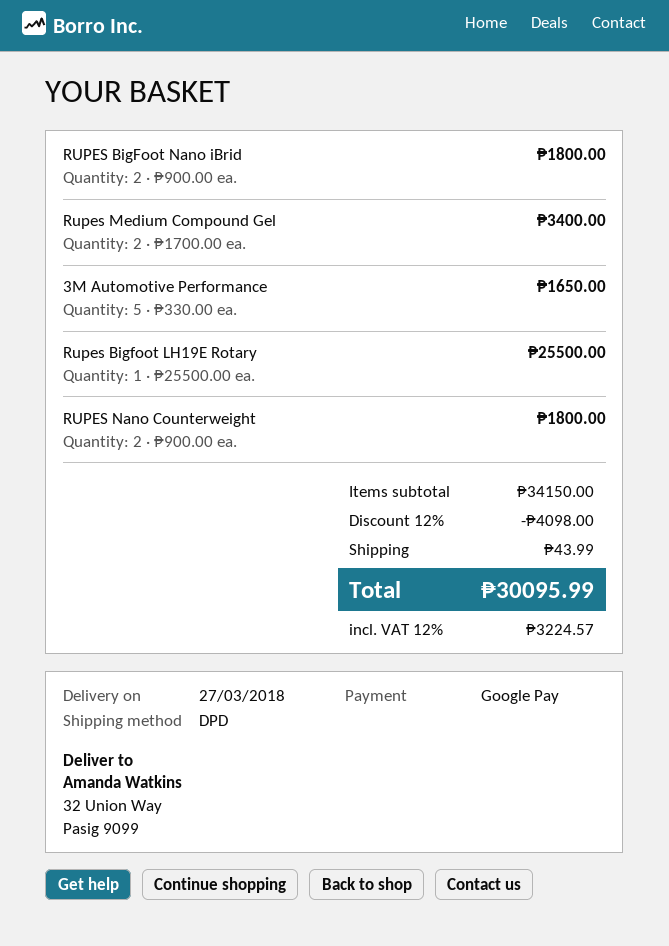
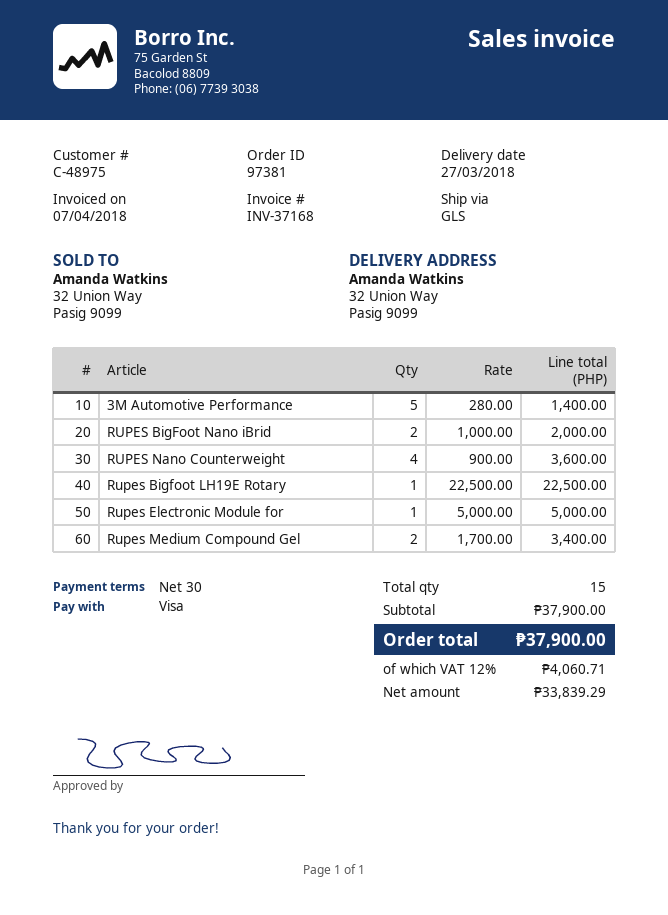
payment method: Google Pay -> Visa
shipping method: DPD -> GLS
RUPES BigFoot Nano iBrid: 2 x 900.00 = 1800.00 -> 2 x 1000.00 = 2000.00
3M Automotive Performance: 5 x 330.00 = 1650.00 -> 5 x 280.00 = 1400.00
Rupes Bigfoot LH19E Rotary: 1 x 25500.00 = 25500.00 -> 1 x 22500.00 = 22500.00
RUPES Nano Counterweight: 2 x 900.00 = 1800.00 -> 4 x 900.00 = 3600.00
Rupes Electronic Module for: none -> 1 x 5000.00 = 5000.00
subtotal: 34150.00 -> 37900.00
discount: 12% = 4098.00 -> none
shipping: 43.99 -> none
tax: 12% = 3224.57 -> 12% = 4060.71
total: 30095.99 -> 37900.00

